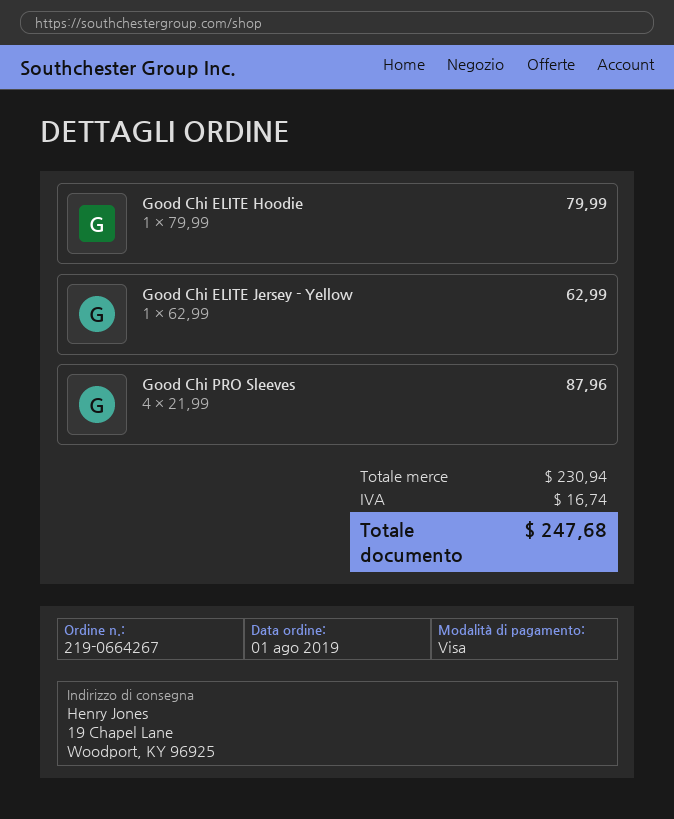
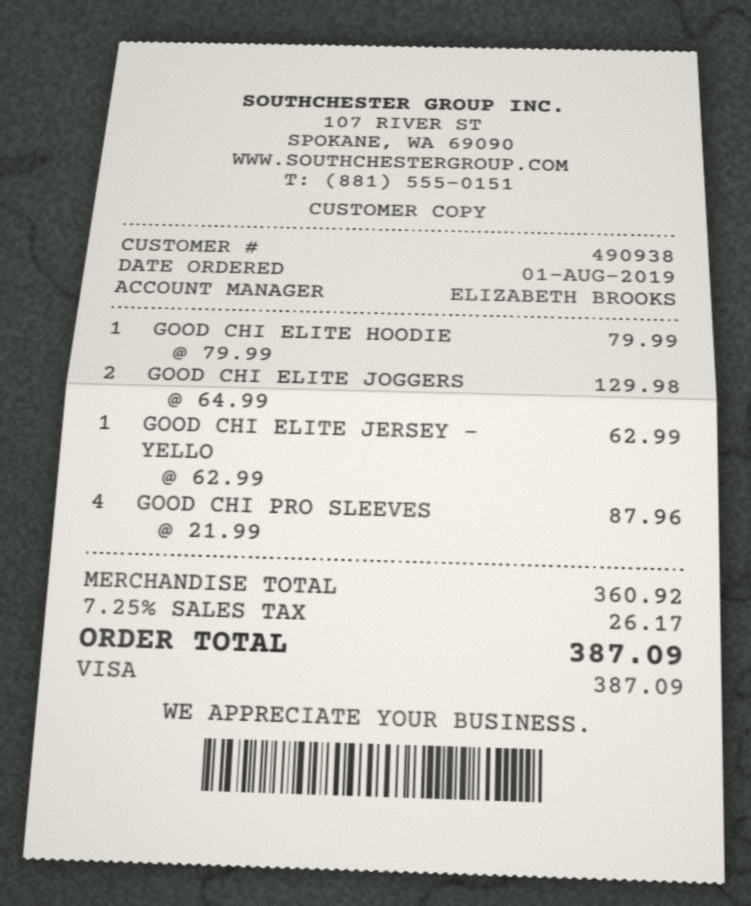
GOOD CHI ELITE JOGGERS: none -> 2 x 64.99 = 129.98
subtotal: 230.94 -> 360.92
tax: 16.74 -> 26.17
total: 247.68 -> 387.09

